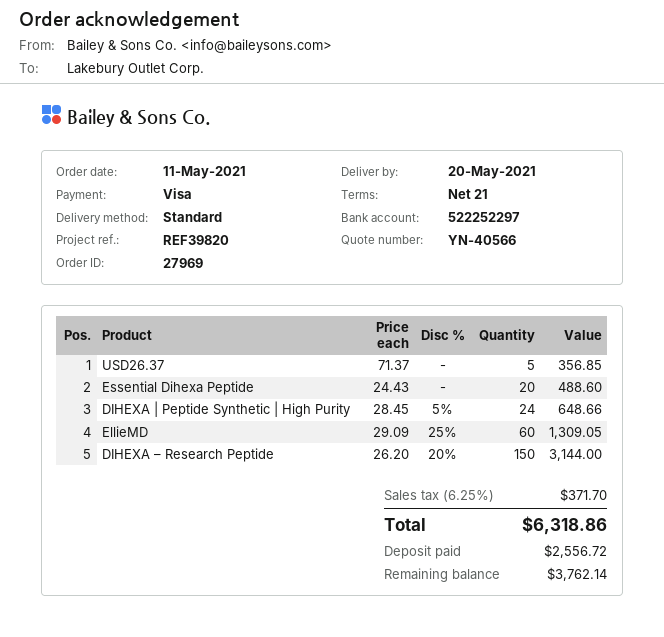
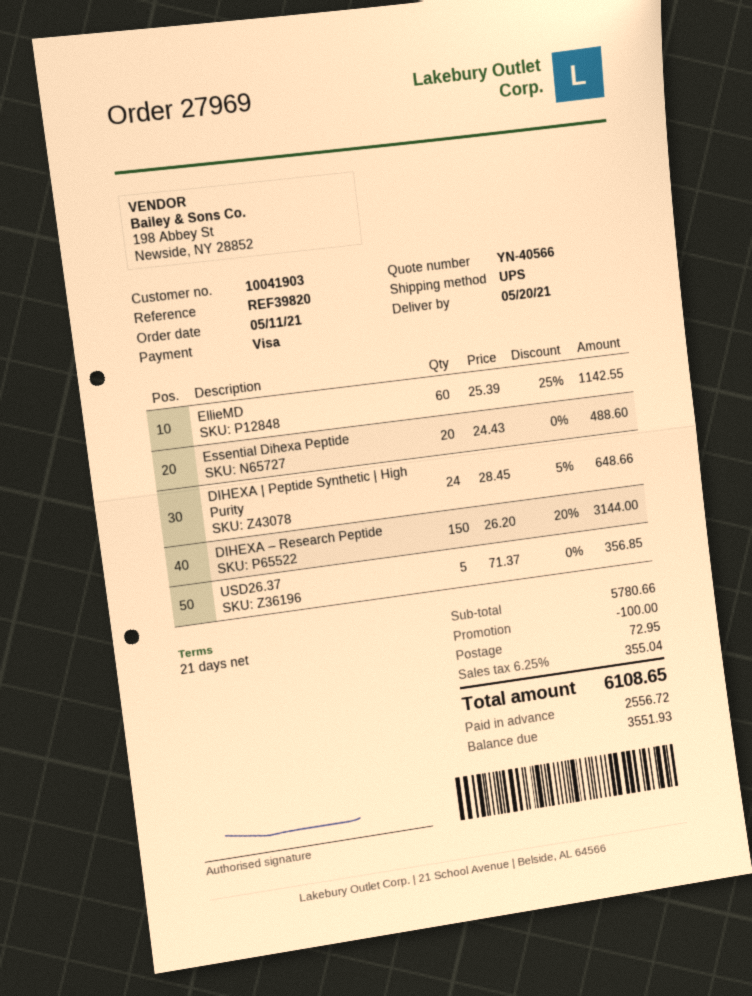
shipping method: standard -> UPS
EllieMD: 60 x 29.09 - 25% = 1309.05 -> 60 x 25.39 - 25% = 1142.55
discount: none -> 100.00
shipping: none -> 72.95
tax: 6.25% = 371.70 -> 6.25% = 355.04
total: 6318.86 -> 6108.65
balance: 3762.14 -> 3551.93

